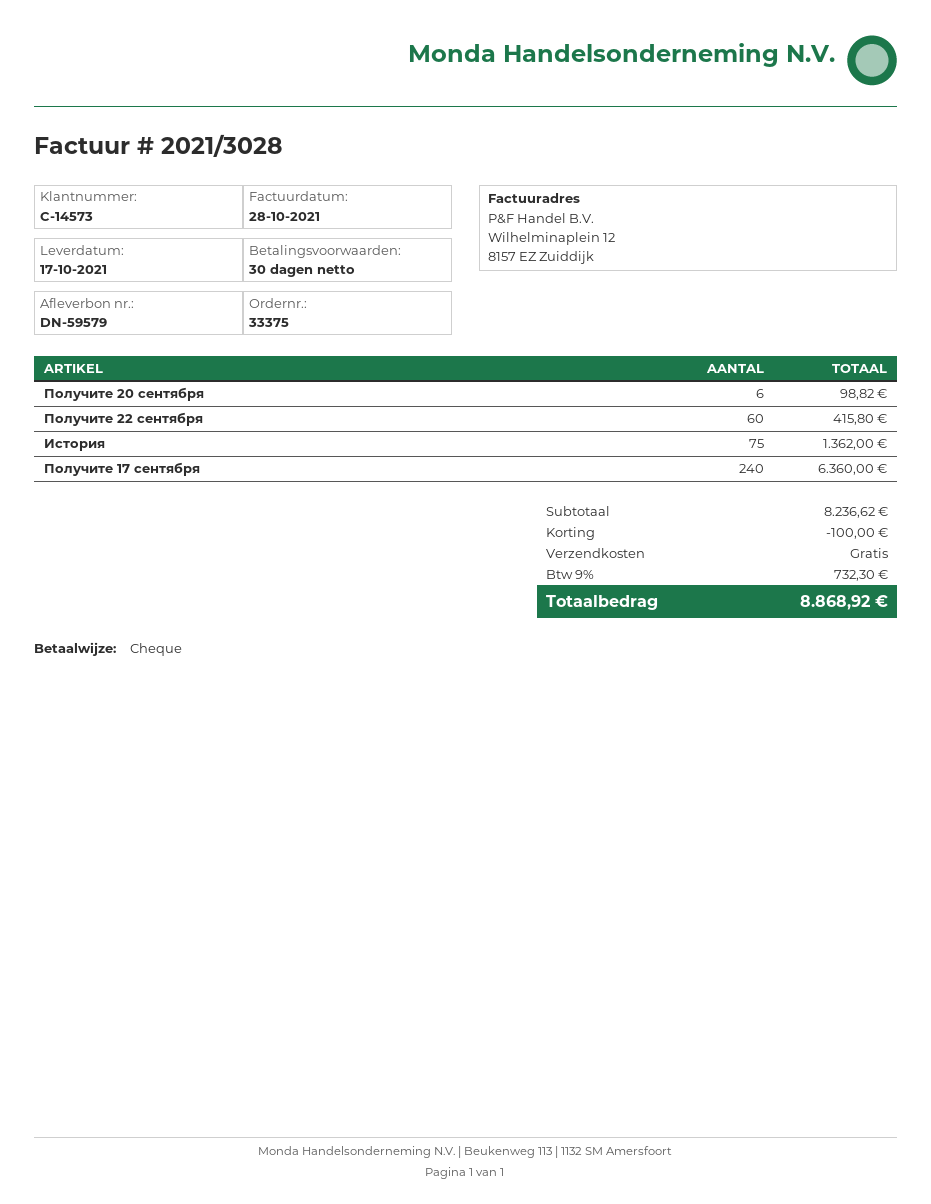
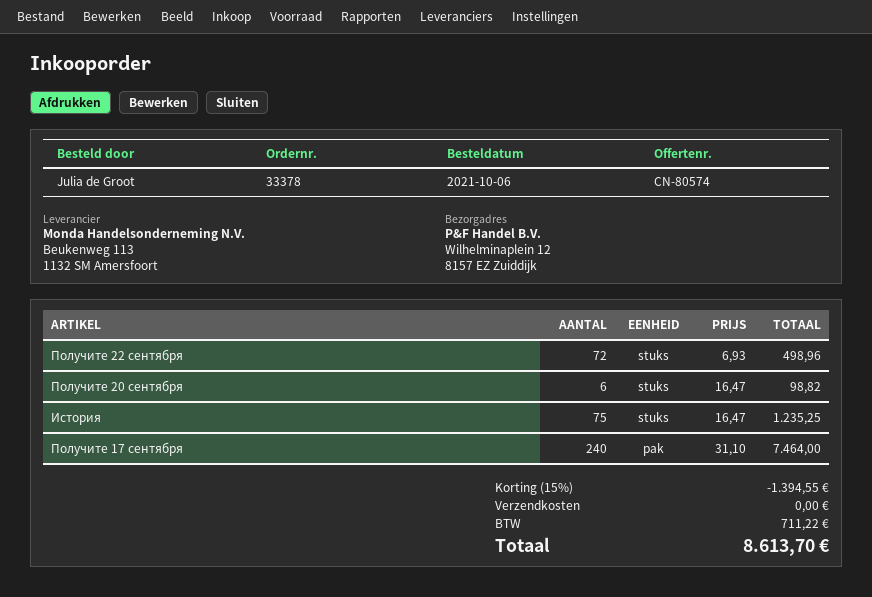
order number: 33375 -> 33378
Получите 22 сентября: 60 for 415.80 -> 72 for 498.96
История: 75 for 1362.00 -> 75 for 1235.25
Получите 17 сентября: 240 for 6360.00 -> 240 for 7464.00
discount: 100.00 -> 1394.55
tax: 732.30 -> 711.22
total: 8868.92 -> 8613.70

